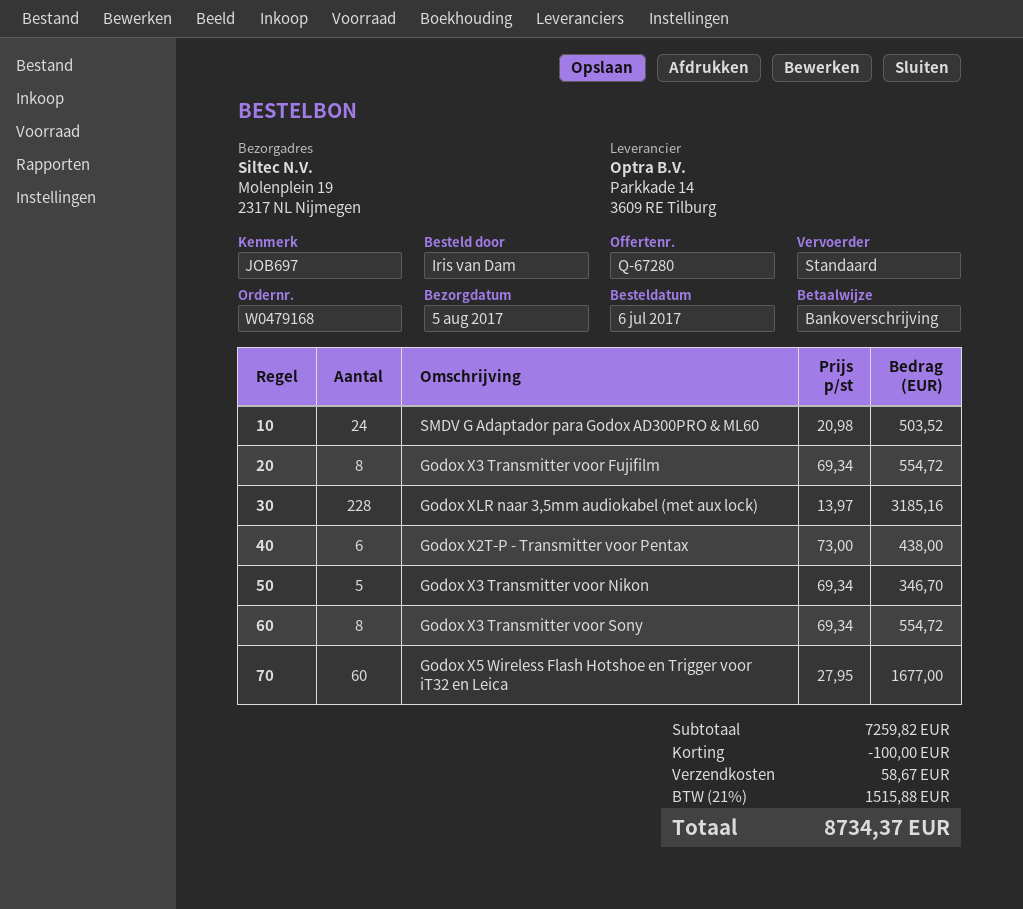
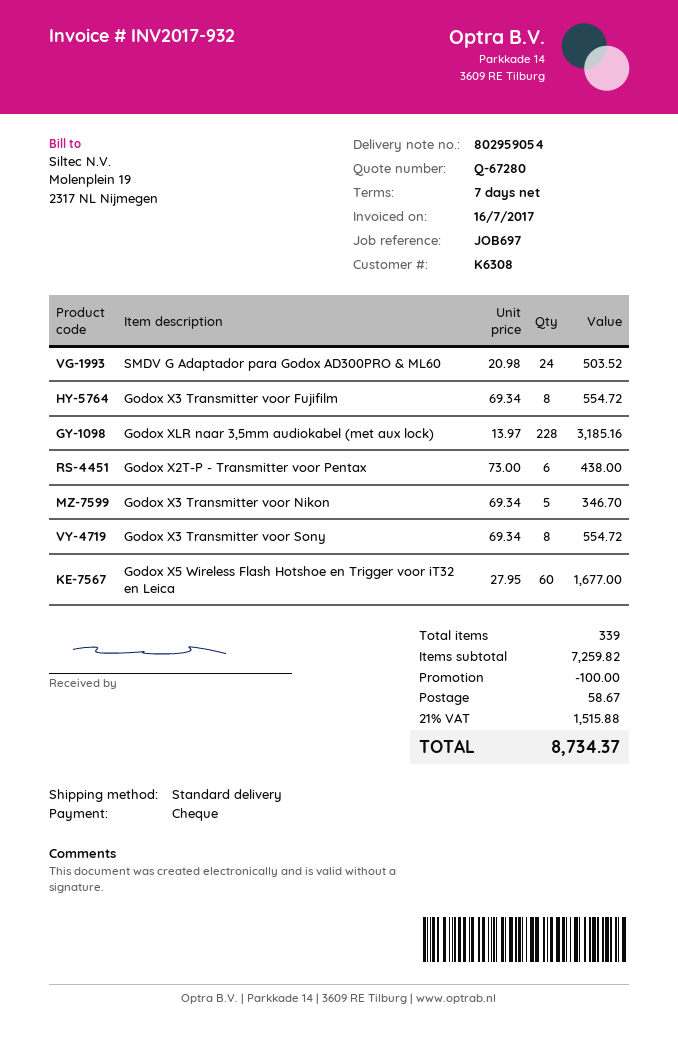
payment method: bank transfer -> cheque

